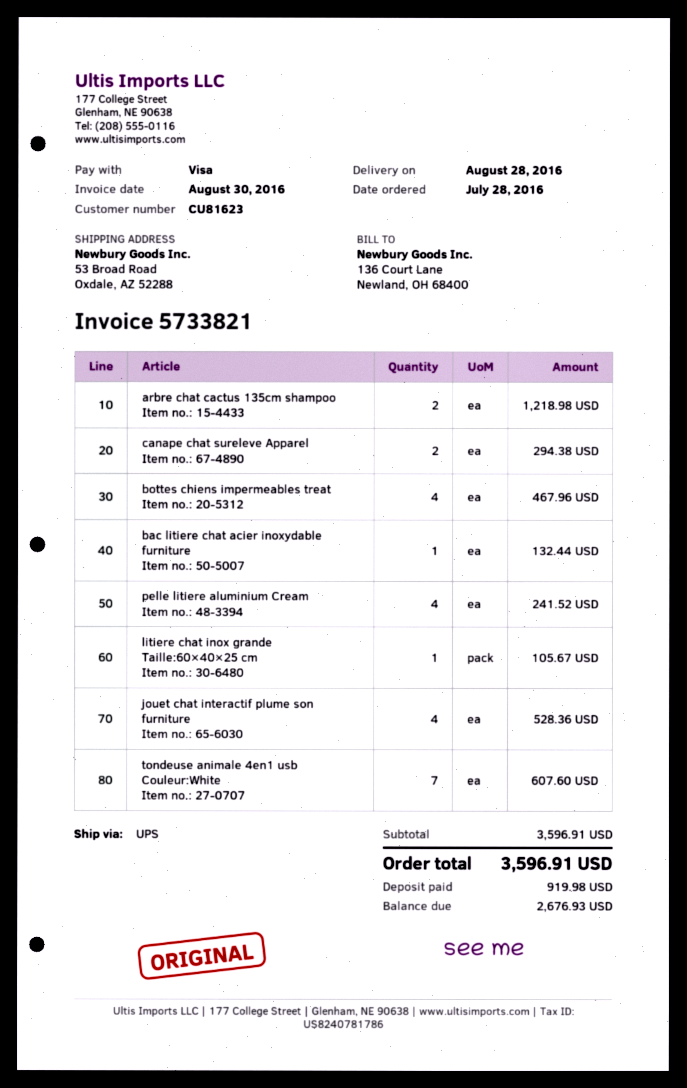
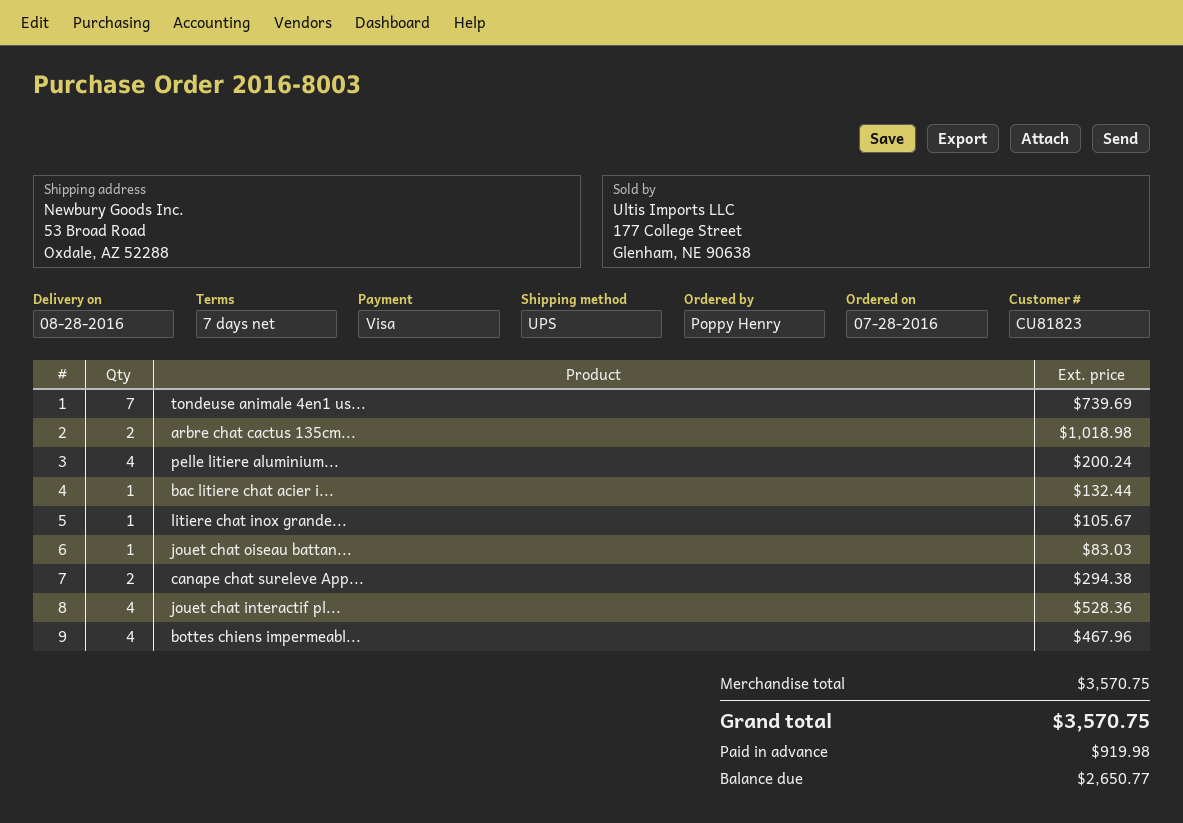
customer number: CU81623 -> CU81823
arbre chat cactus 135cm shampoo: 2 for 1218.98 -> 2 for 1018.98
pelle litiere aluminium Cream: 4 for 241.52 -> 4 for 200.24
tondeuse animale 4en1 usb Couleur:White: 7 for 607.60 -> 7 for 739.69
jouet chat oiseau battan...: none -> 1 for 83.03
subtotal: 3596.91 -> 3570.75
total: 3596.91 -> 3570.75
balance: 2676.93 -> 2650.77

